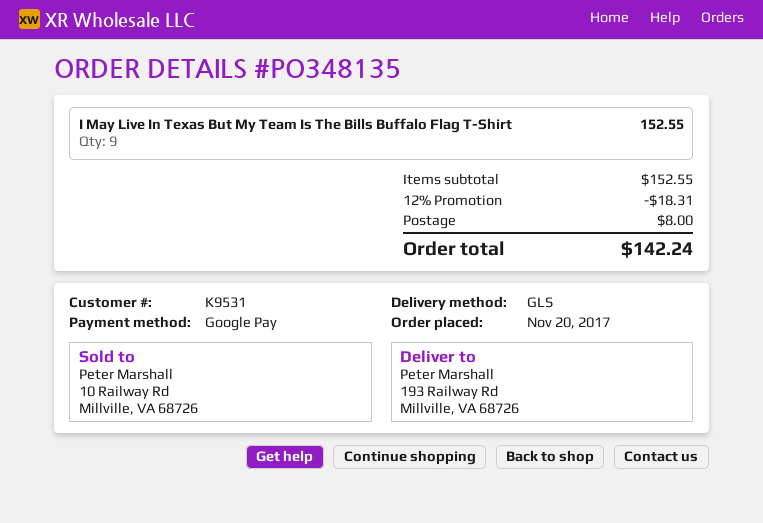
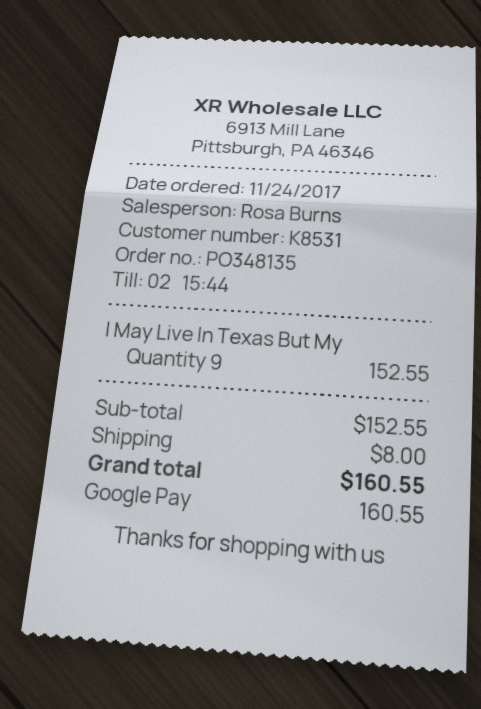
order date: 2017-11-20 -> 2017-11-24
customer number: K9531 -> K8531
discount: 12% = 18.31 -> none
total: 142.24 -> 160.55

